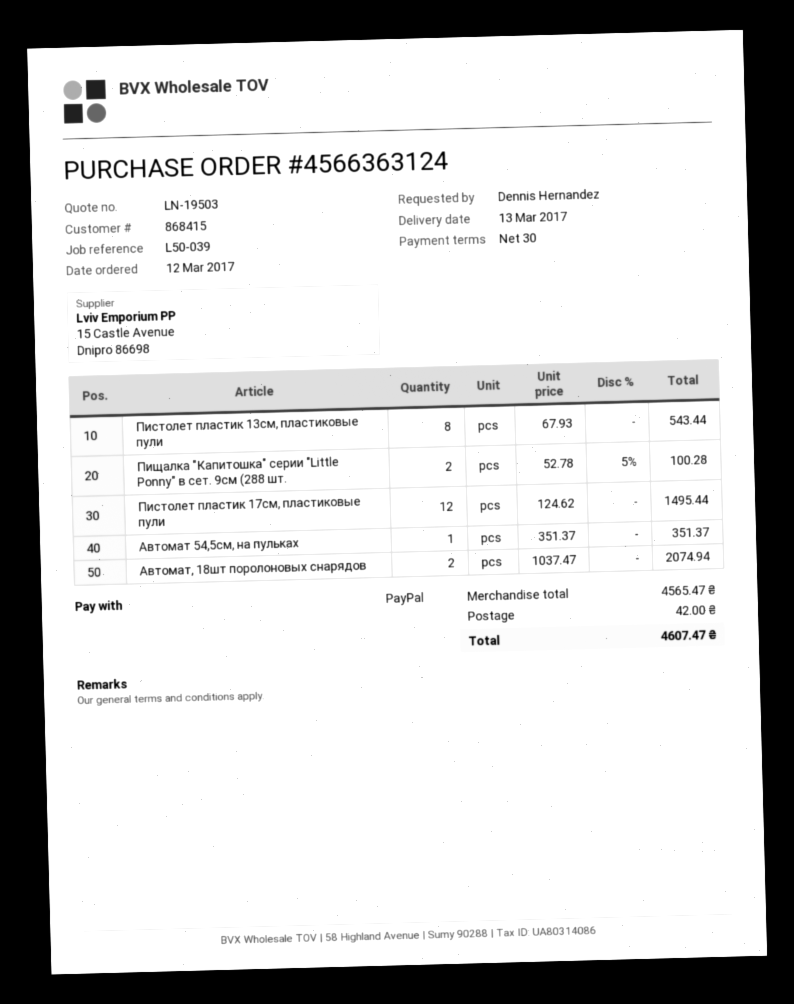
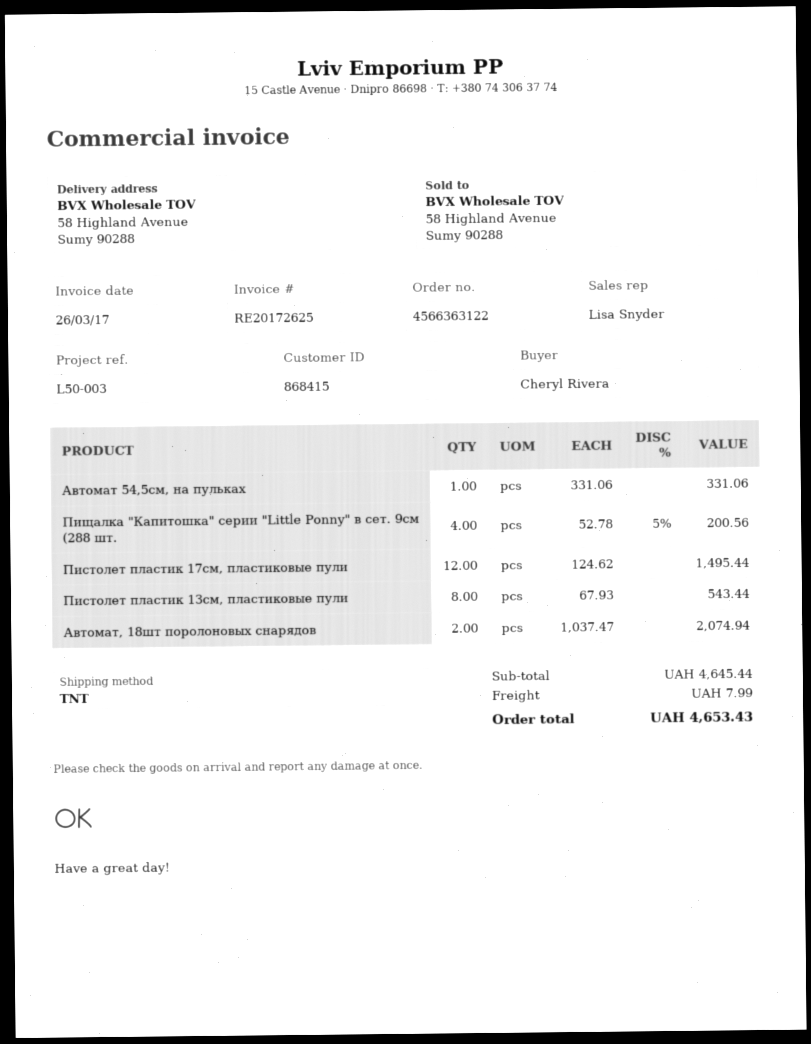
order number: 4566363124 -> 4566363122
reference: L50-039 -> L50-003
ordered by: Dennis Hernandez -> Cheryl Rivera
Пищалка "Капитошка" серии "Little Ponny" в сет. 9см (288 шт.: 2 x 52.78 - 5% = 100.28 -> 4 x 52.78 - 5% = 200.56
Автомат 54,5см, на пульках: 1 x 351.37 = 351.37 -> 1 x 331.06 = 331.06
subtotal: 4565.47 -> 4645.44
shipping: 42.00 -> 7.99
total: 4607.47 -> 4653.43

